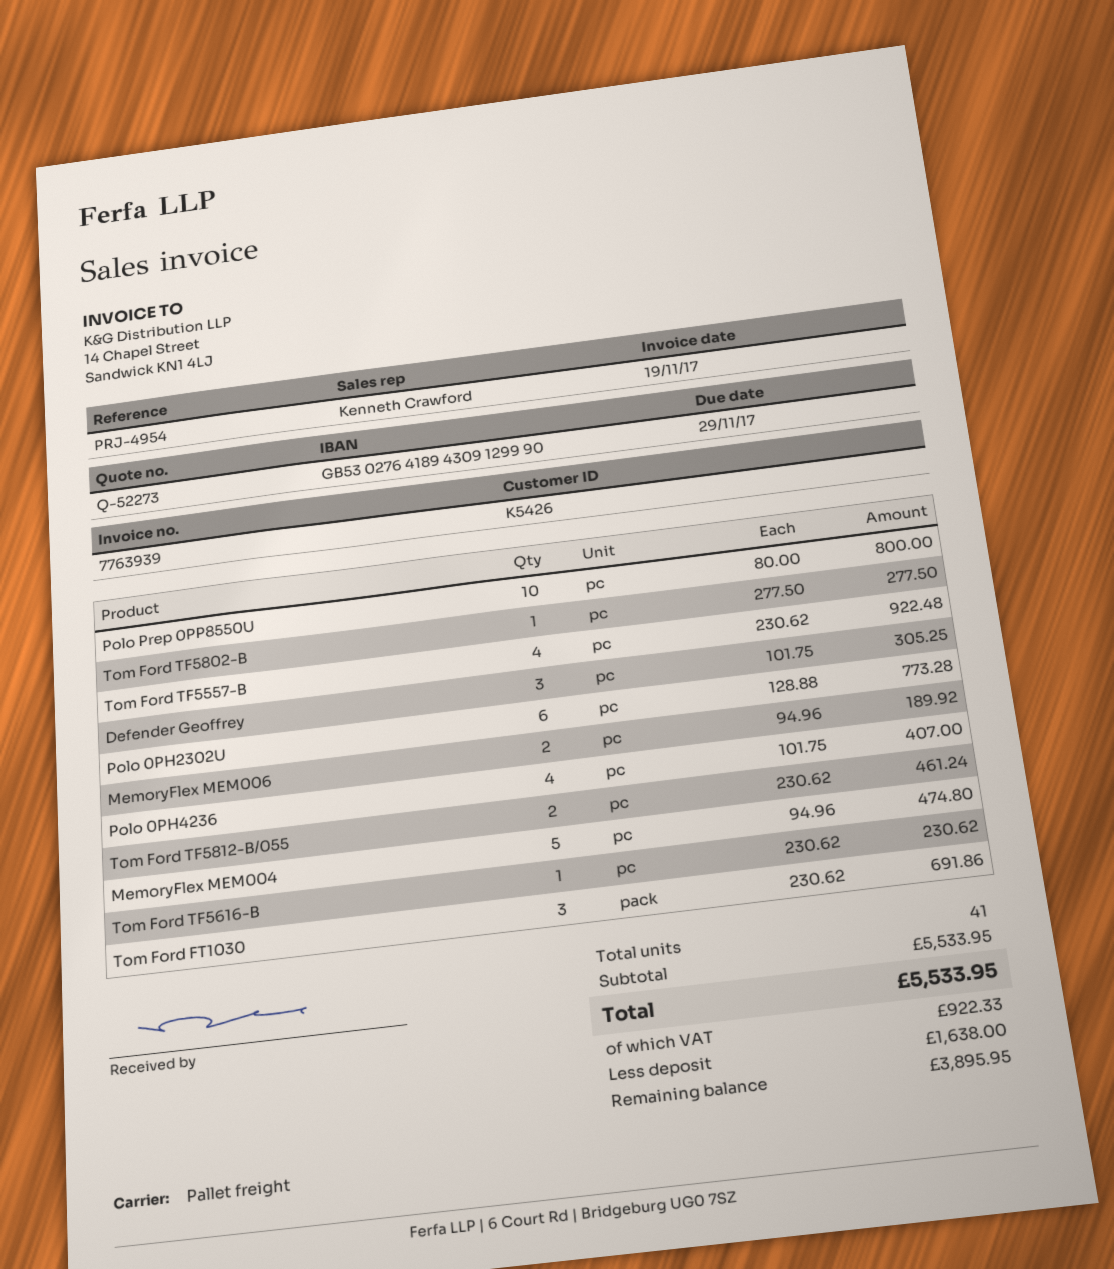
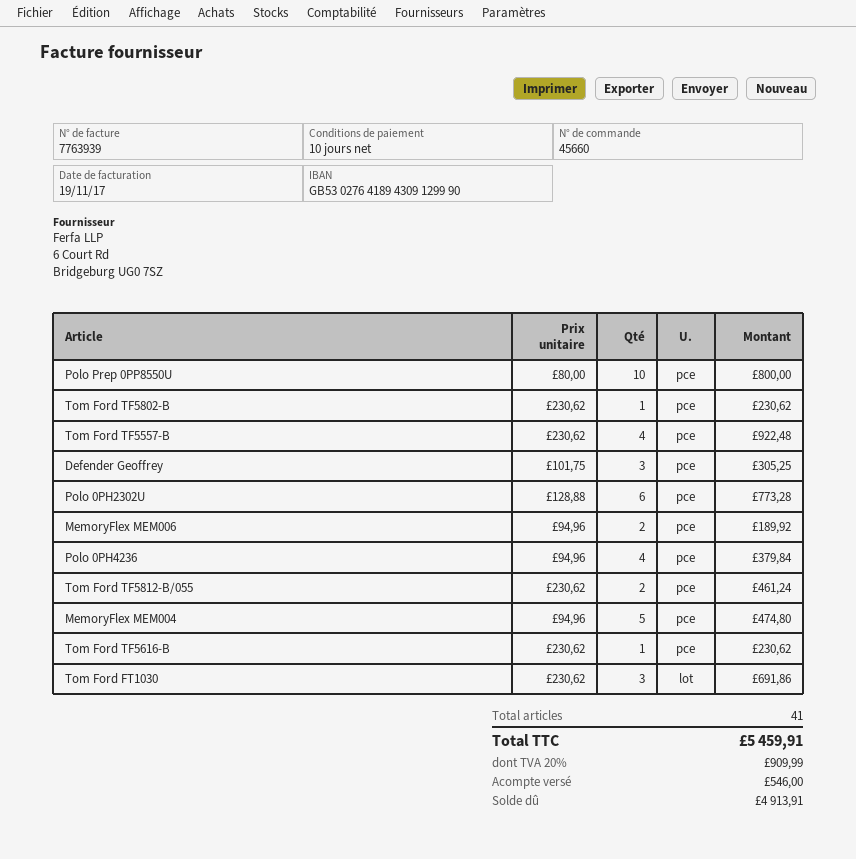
Tom Ford TF5802-B: 1 x 277.50 = 277.50 -> 1 x 230.62 = 230.62
Polo 0PH4236: 4 x 101.75 = 407.00 -> 4 x 94.96 = 379.84
tax: 922.33 -> 909.99
total: 5533.95 -> 5459.91
deposit: 1638.00 -> 546.00
balance: 3895.95 -> 4913.91

